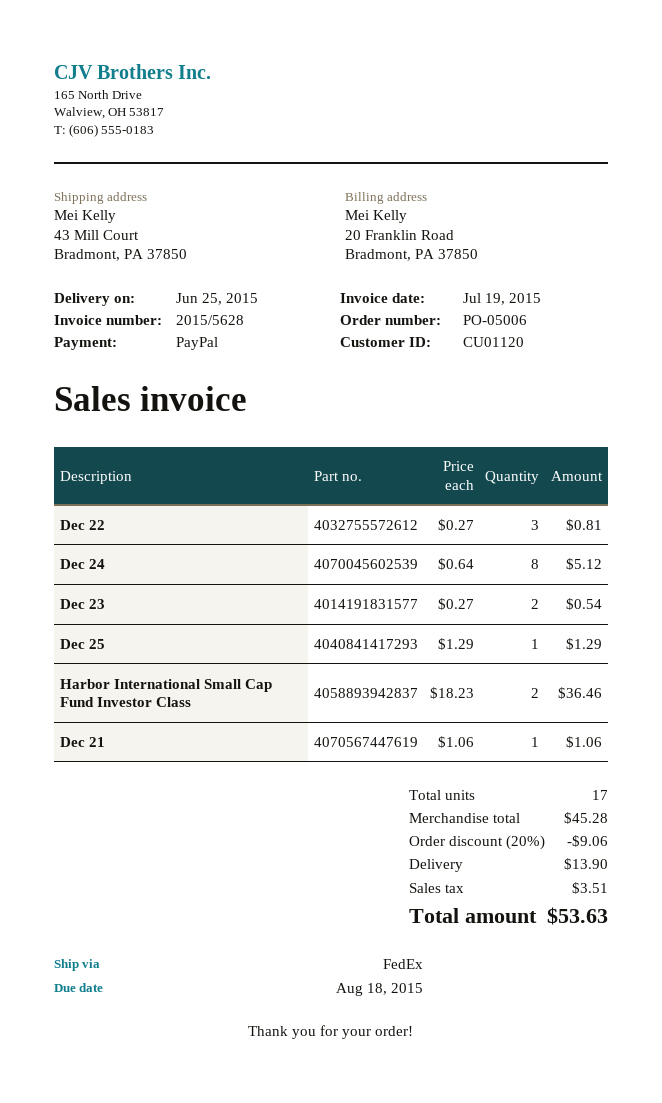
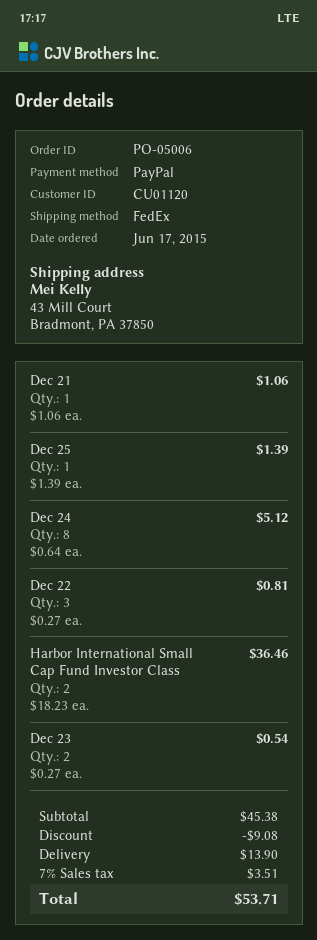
Dec 25: 1 x 1.29 = 1.29 -> 1 x 1.39 = 1.39
subtotal: 45.28 -> 45.38
discount: 9.06 -> 9.08
total: 53.63 -> 53.71

